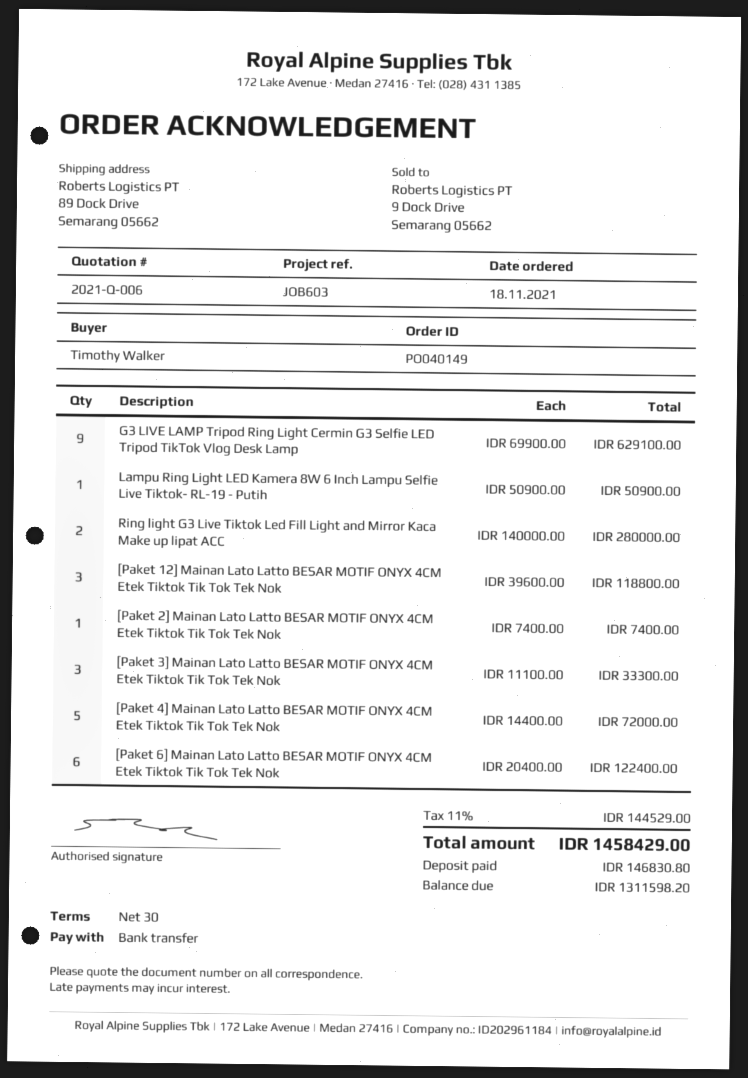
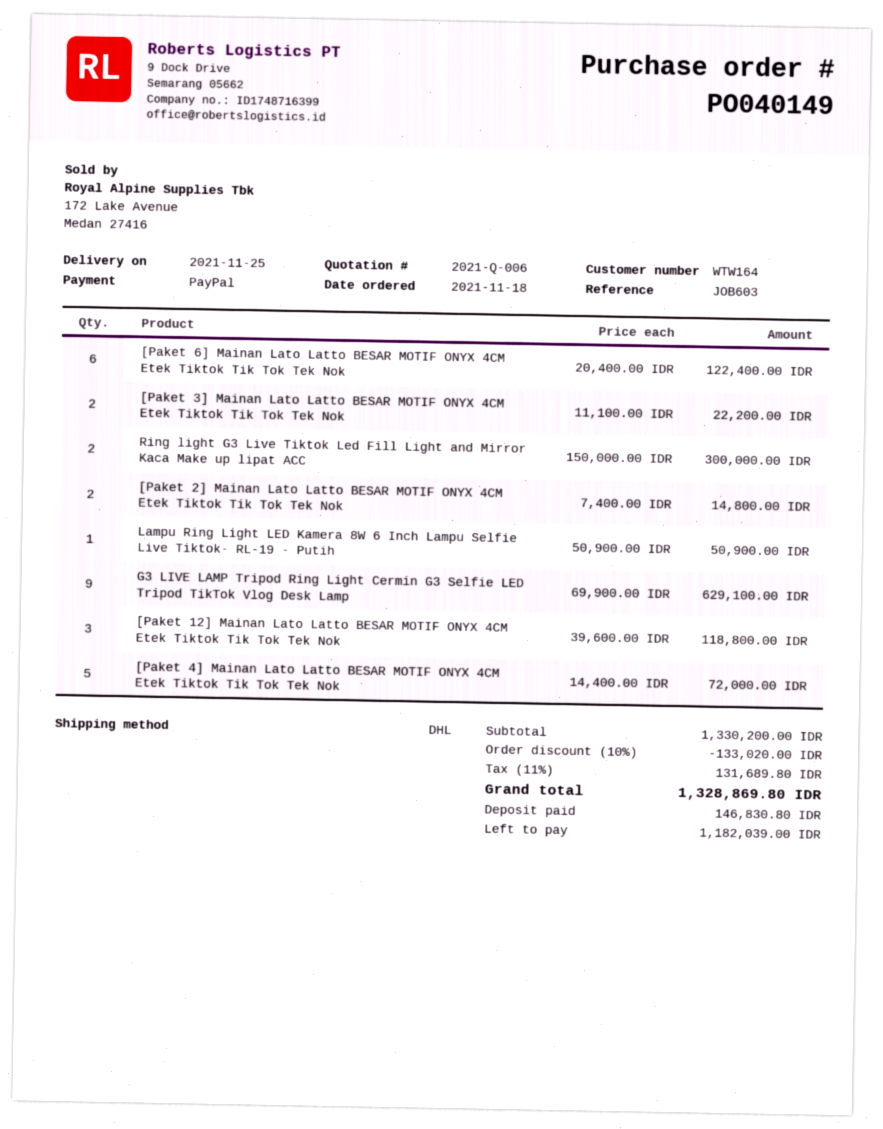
payment method: bank transfer -> PayPal
Ring light G3 Live Tiktok Led Fill Light and Mirror Kaca Make up lipat ACC: 2 x 140000.00 = 280000.00 -> 2 x 150000.00 = 300000.00
[Paket 2] Mainan Lato Latto BESAR MOTIF ONYX 4CM Etek Tiktok Tik Tok Tek Nok: 1 x 7400.00 = 7400.00 -> 2 x 7400.00 = 14800.00
[Paket 3] Mainan Lato Latto BESAR MOTIF ONYX 4CM Etek Tiktok Tik Tok Tek Nok: 3 x 11100.00 = 33300.00 -> 2 x 11100.00 = 22200.00
discount: none -> 10% = 133020.00
tax: 11% = 144529.00 -> 11% = 131689.80
total: 1458429.00 -> 1328869.80
balance: 1311598.20 -> 1182039.00

